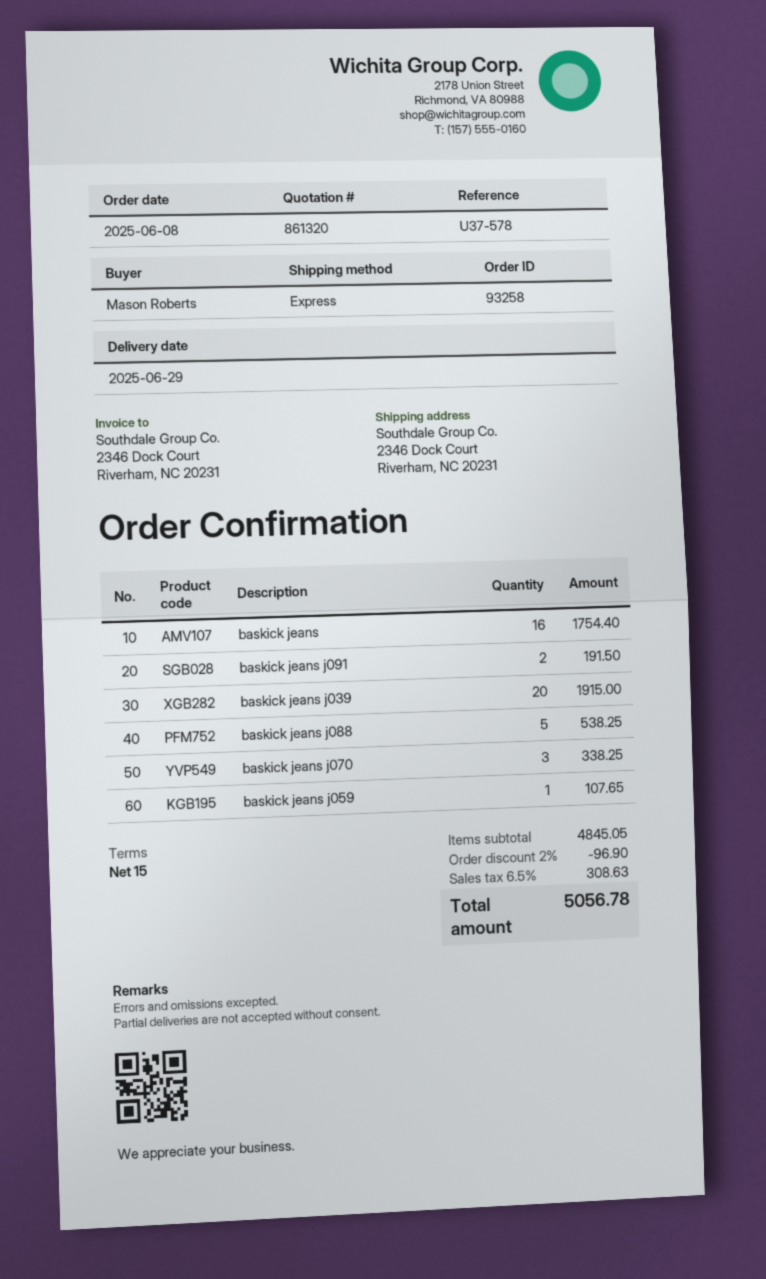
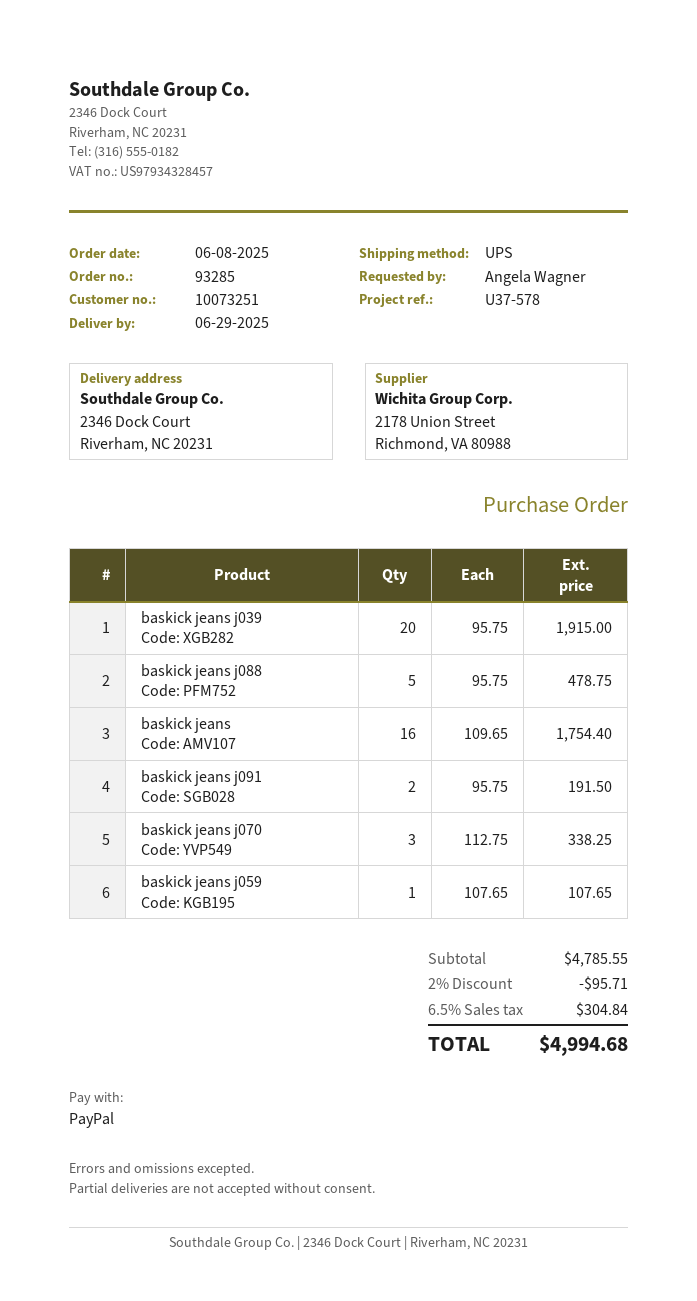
order number: 93258 -> 93285
ordered by: Mason Roberts -> Angela Wagner
shipping method: express -> UPS
baskick jeans j088: 5 for 538.25 -> 5 for 478.75
subtotal: 4845.05 -> 4785.55
discount: 2% = 96.90 -> 2% = 95.71
tax: 6.5% = 308.63 -> 6.5% = 304.84
total: 5056.78 -> 4994.68

